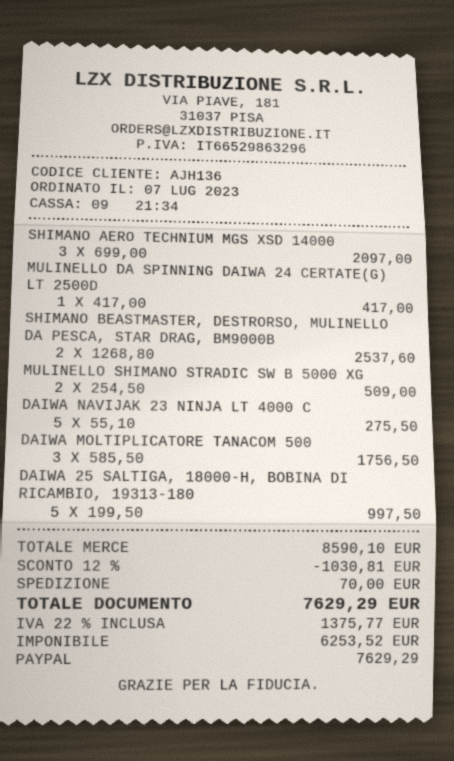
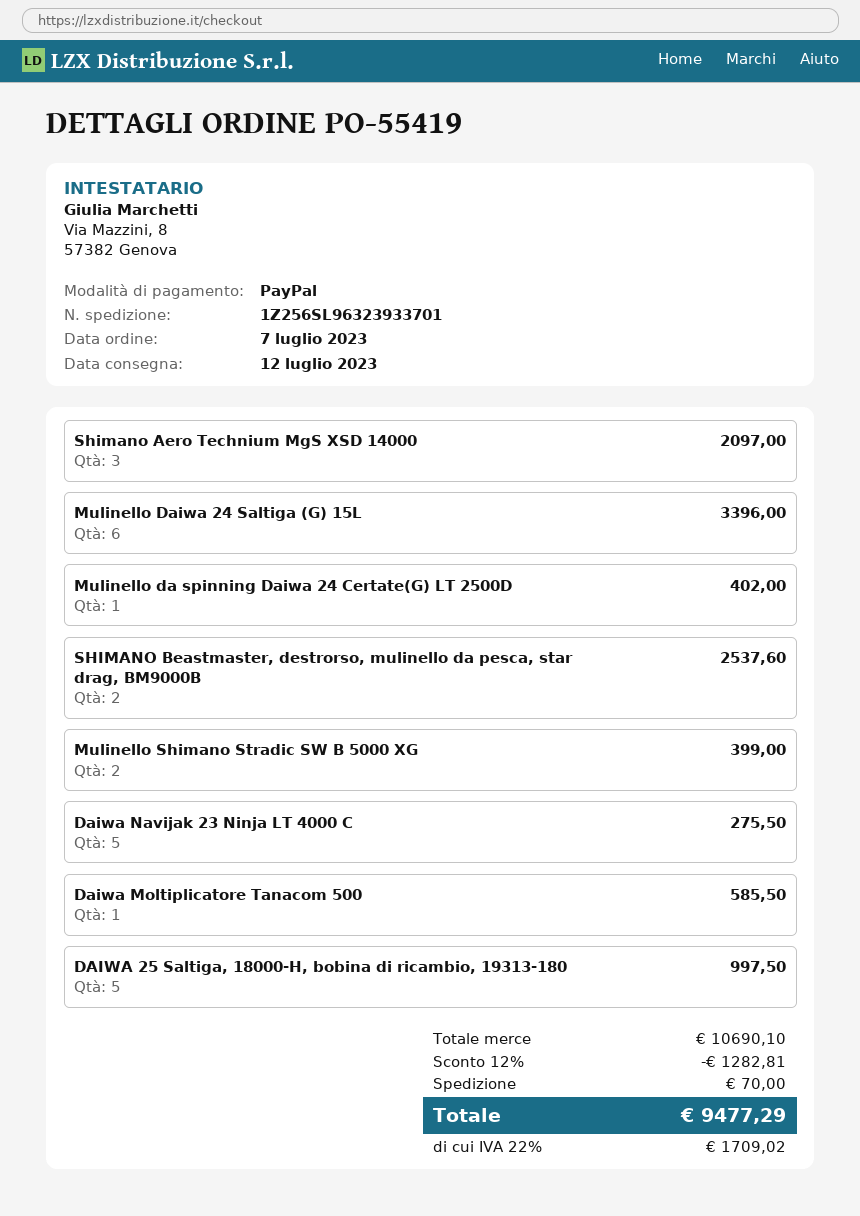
MULINELLO DA SPINNING DAIWA 24 CERTATE(G) LT 2500D: 1 for 417.00 -> 1 for 402.00
MULINELLO SHIMANO STRADIC SW B 5000 XG: 2 for 509.00 -> 2 for 399.00
DAIWA MOLTIPLICATORE TANACOM 500: 3 for 1756.50 -> 1 for 585.50
Mulinello Daiwa 24 Saltiga (G) 15L: none -> 6 for 3396.00
subtotal: 8590.10 -> 10690.10
discount: 12% = 1030.81 -> 12% = 1282.81
tax: 22% = 1375.77 -> 22% = 1709.02
total: 7629.29 -> 9477.29

